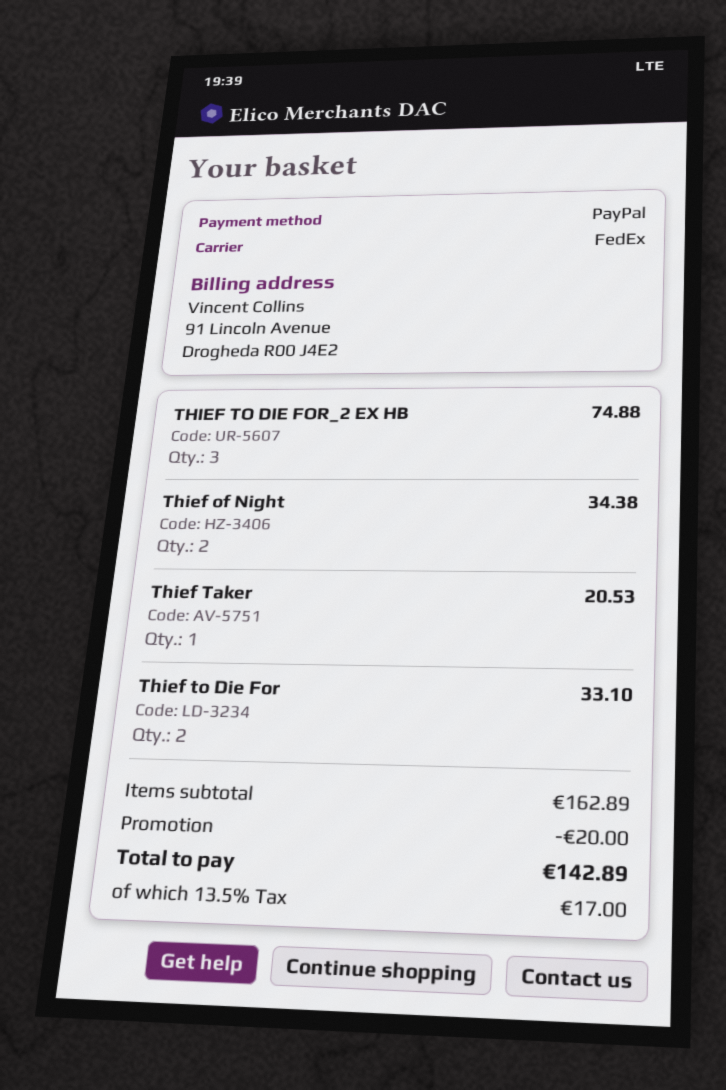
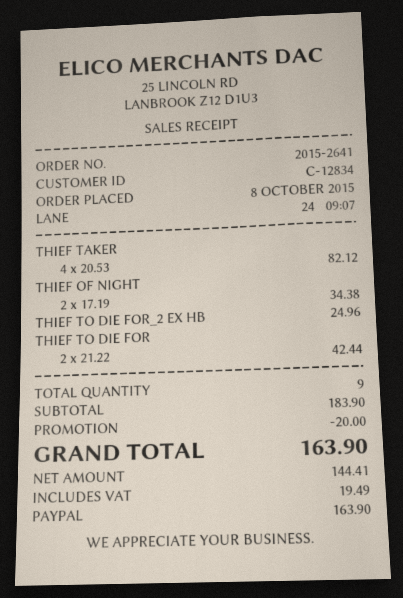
THIEF TO DIE FOR_2 EX HB: 3 for 74.88 -> 1 for 24.96
Thief Taker: 1 for 20.53 -> 4 for 82.12
Thief to Die For: 2 for 33.10 -> 2 for 42.44
subtotal: 162.89 -> 183.90
tax: 17.00 -> 19.49
total: 142.89 -> 163.90

